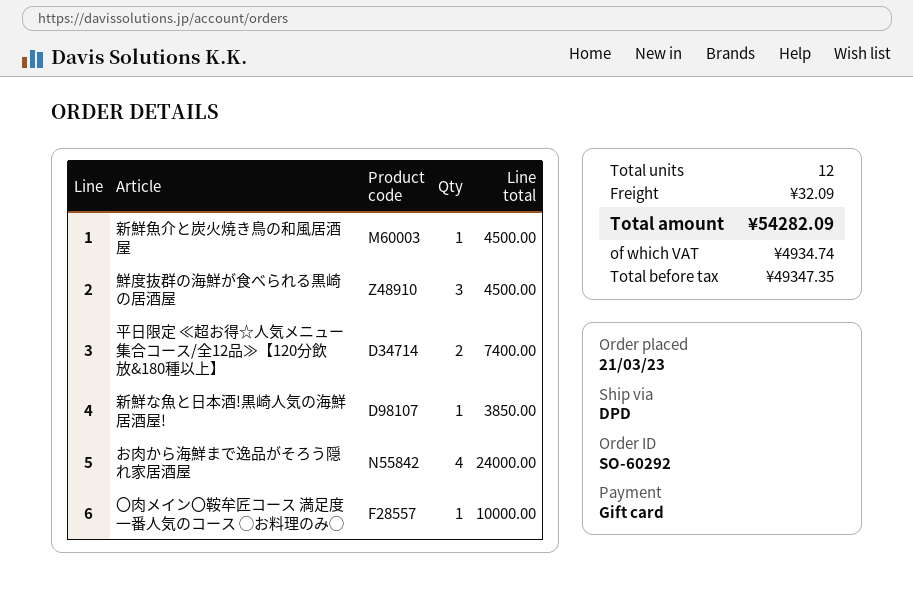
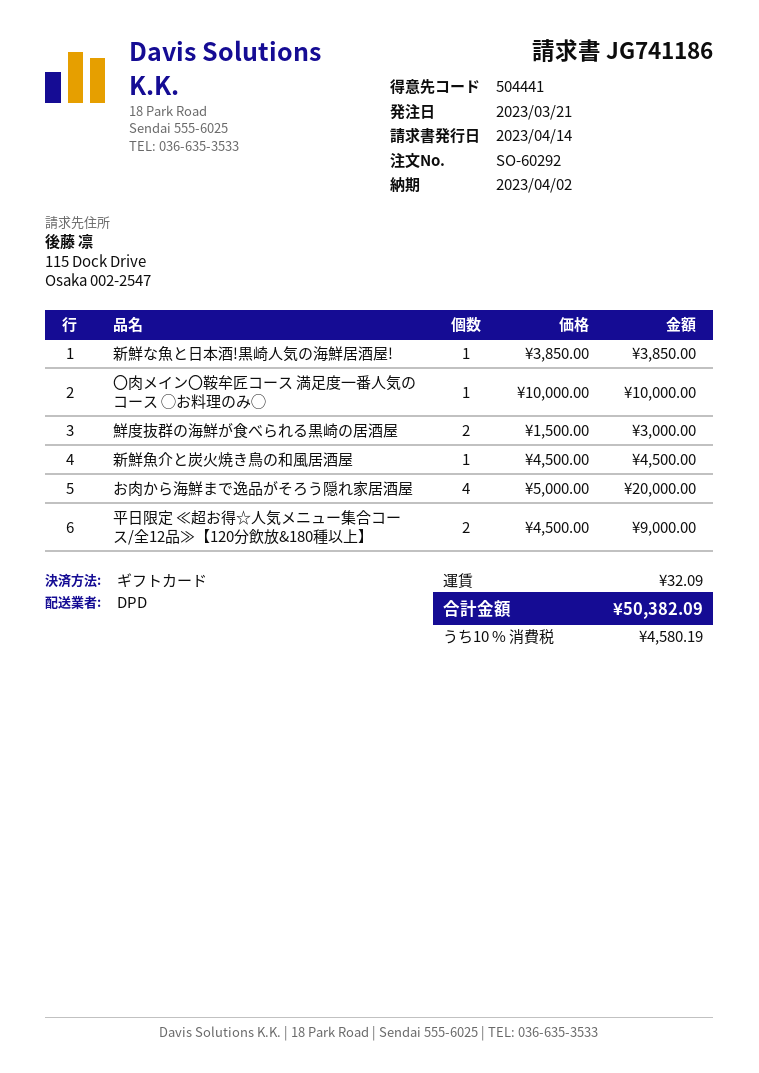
鮮度抜群の海鮮が食べられる黒崎の居酒屋: 3 for 4500.00 -> 2 for 3000.00
平日限定 ≪超お得☆人気メニュー集合コース/全12品≫【120分飲放&180種以上】: 2 for 7400.00 -> 2 for 9000.00
お肉から海鮮まで逸品がそろう隠れ家居酒屋: 4 for 24000.00 -> 4 for 20000.00
tax: 4934.74 -> 4580.19
total: 54282.09 -> 50382.09

